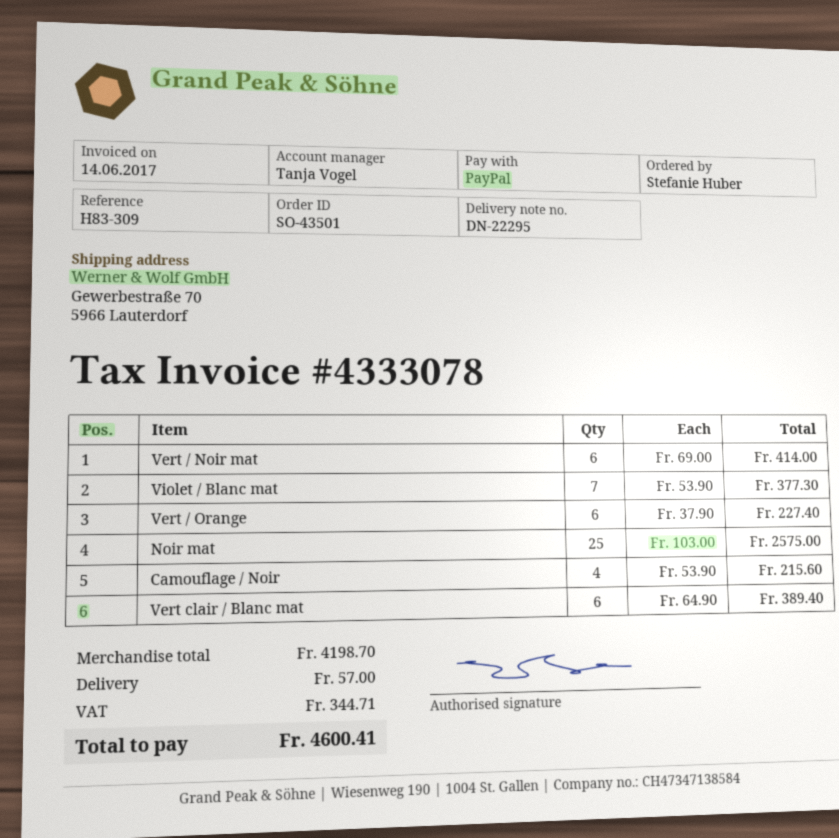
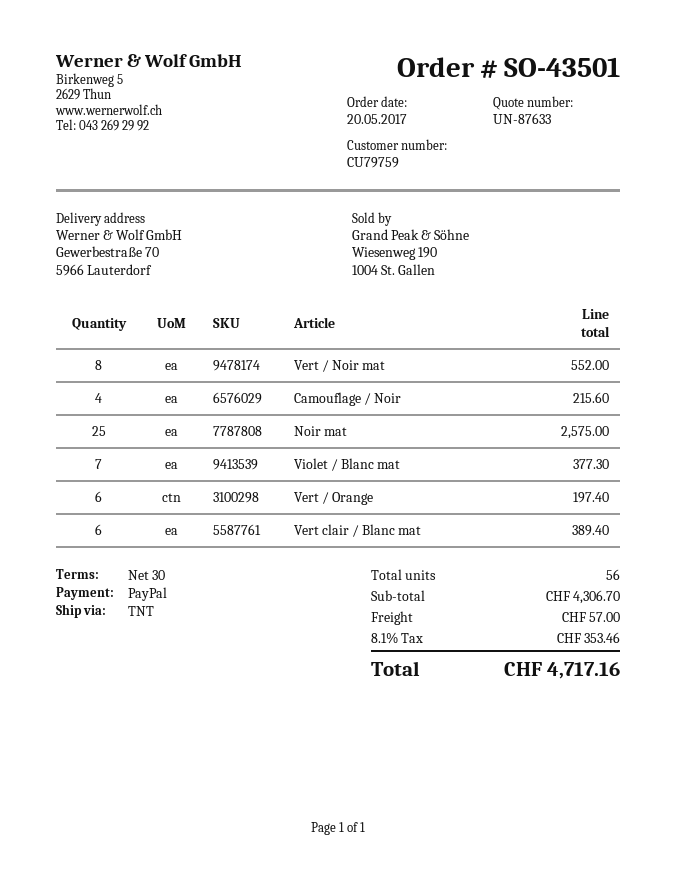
Vert / Noir mat: 6 for 414.00 -> 8 for 552.00
Vert / Orange: 6 for 227.40 -> 6 for 197.40
subtotal: 4198.70 -> 4306.70
tax: 344.71 -> 353.46
total: 4600.41 -> 4717.16

